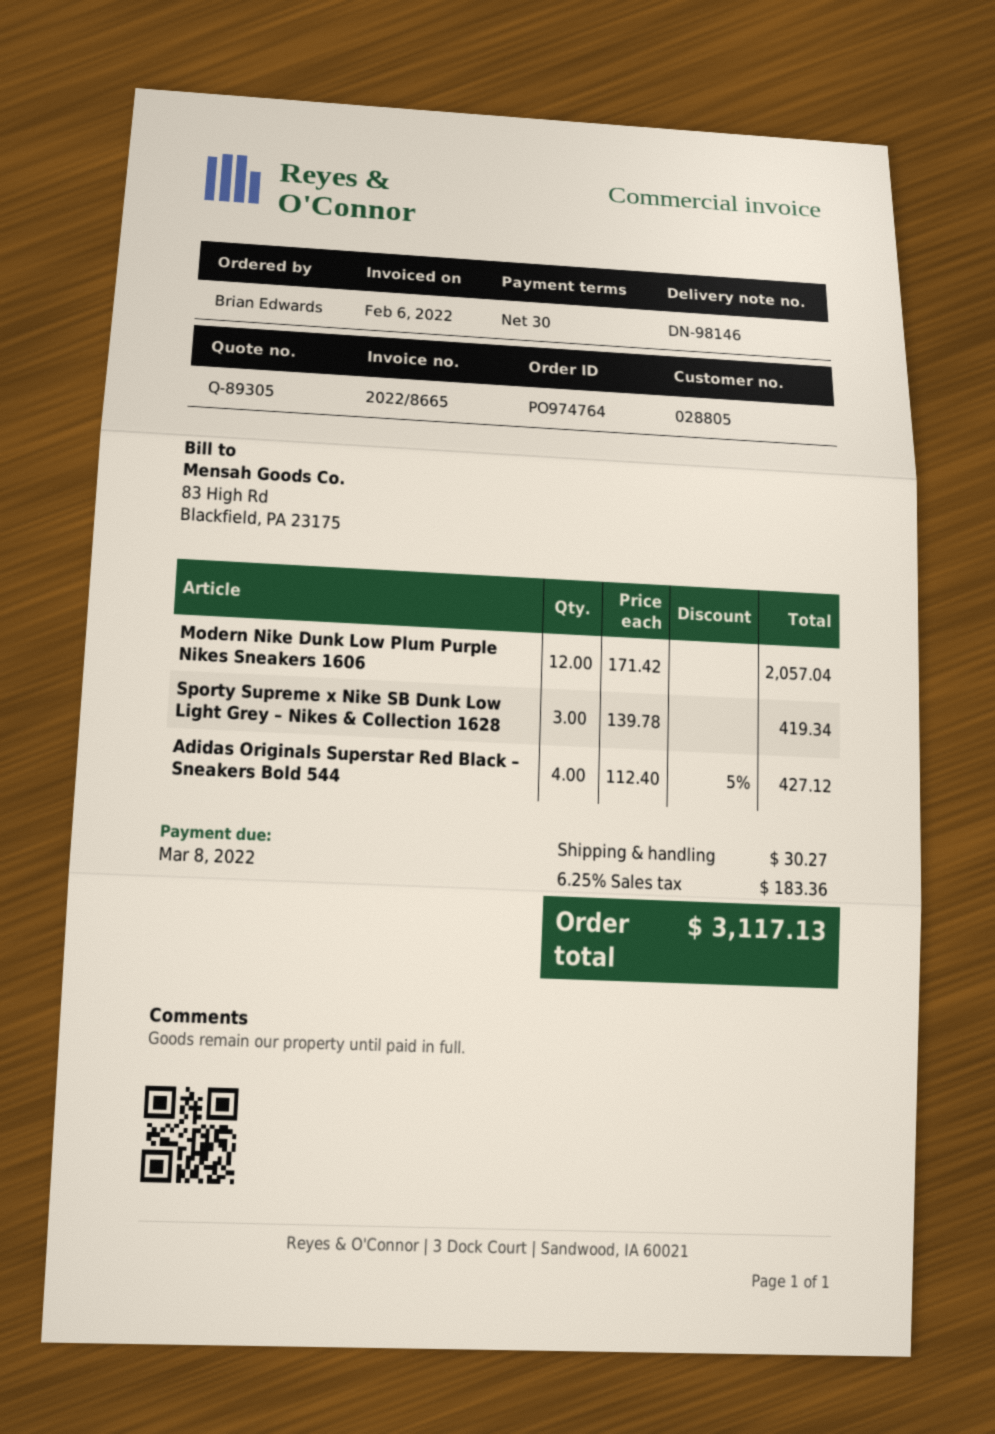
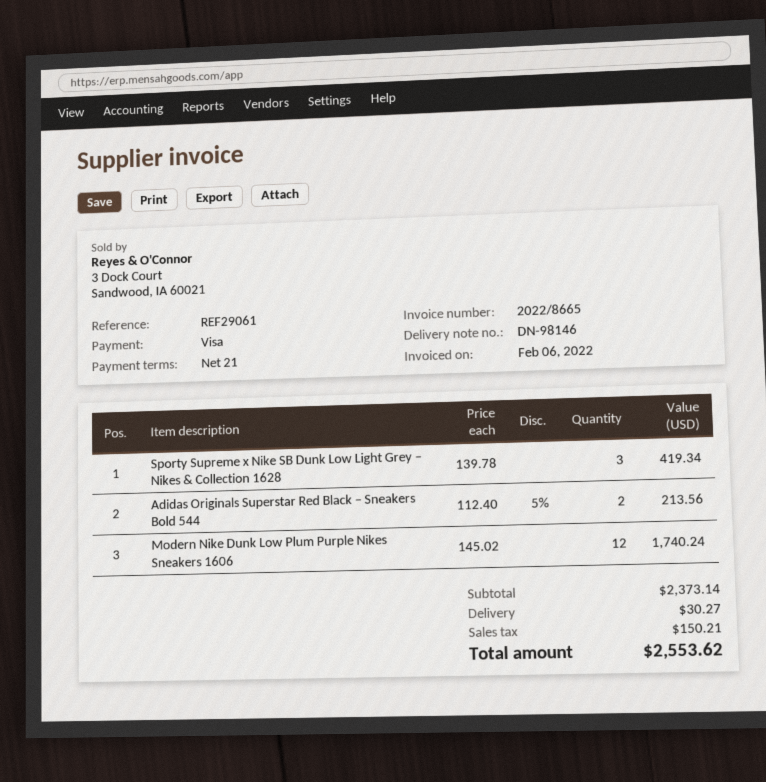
payment terms: 30 days -> 21 days
Modern Nike Dunk Low Plum Purple Nikes Sneakers 1606: 12 x 171.42 = 2057.04 -> 12 x 145.02 = 1740.24
Adidas Originals Superstar Red Black – Sneakers Bold 544: 4 x 112.40 - 5% = 427.12 -> 2 x 112.40 - 5% = 213.56
tax: 183.36 -> 150.21
total: 3117.13 -> 2553.62

